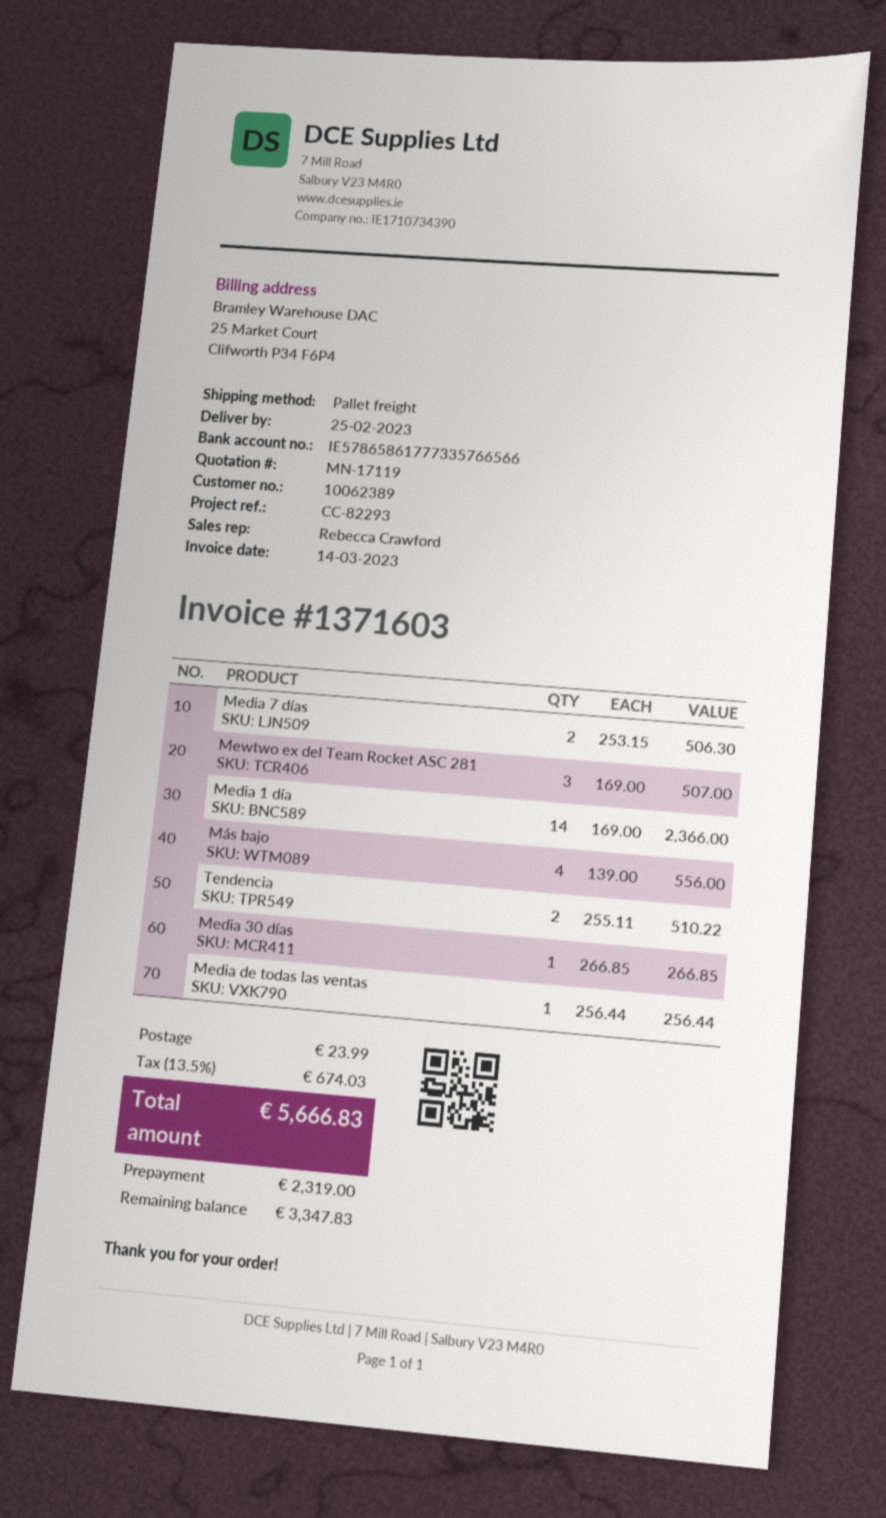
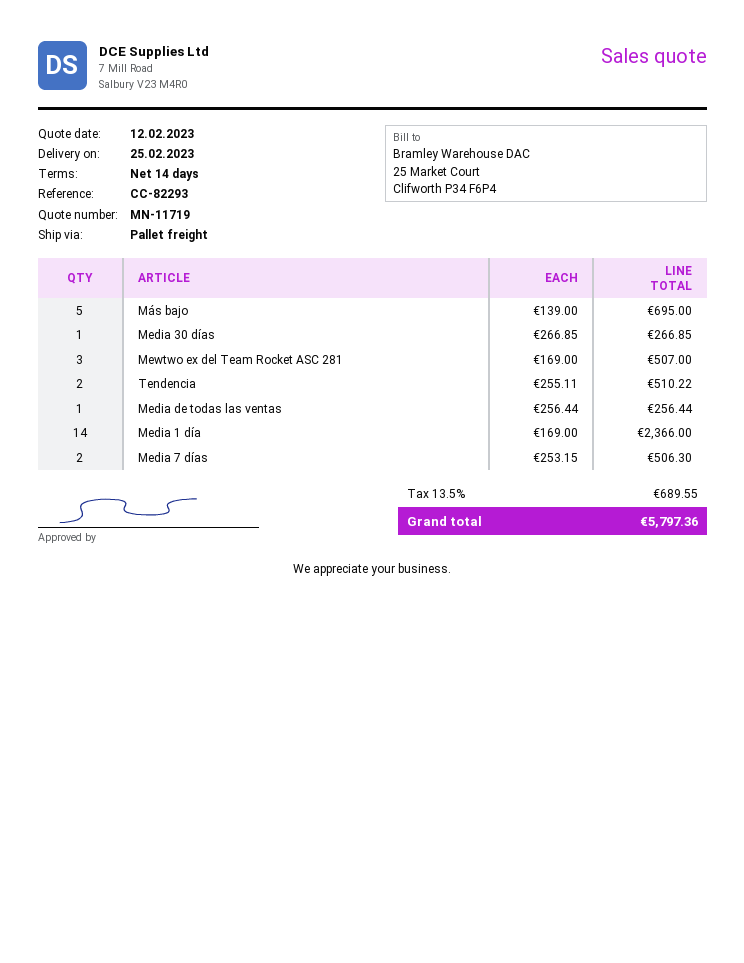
quote number: MN-17119 -> MN-11719
Más bajo: 4 x 139.00 = 556.00 -> 5 x 139.00 = 695.00
shipping: 23.99 -> none
tax: 13.5% = 674.03 -> 13.5% = 689.55
total: 5666.83 -> 5797.36

